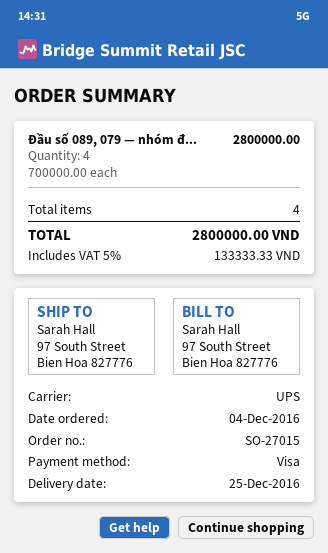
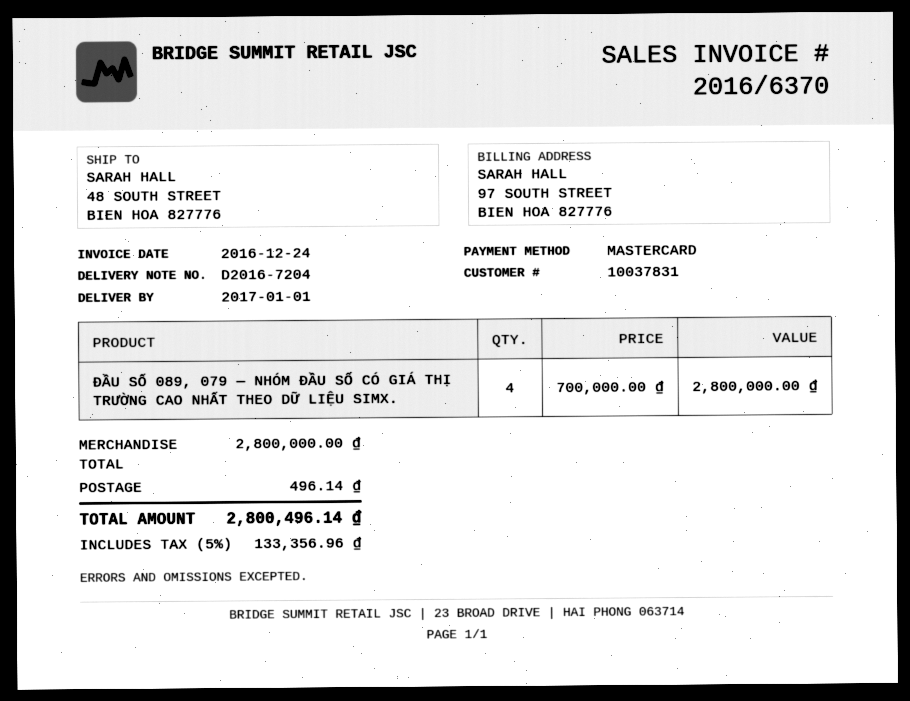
delivery date: 2016-12-25 -> 2017-01-01
payment method: Visa -> Mastercard
ship to: 97 South Street, Bien Hoa 827776 -> 48 SOUTH STREET, BIEN HOA 827776
shipping: none -> 496.14
tax: 5% = 133333.33 -> 5% = 133356.96
total: 2800000.00 -> 2800496.14

